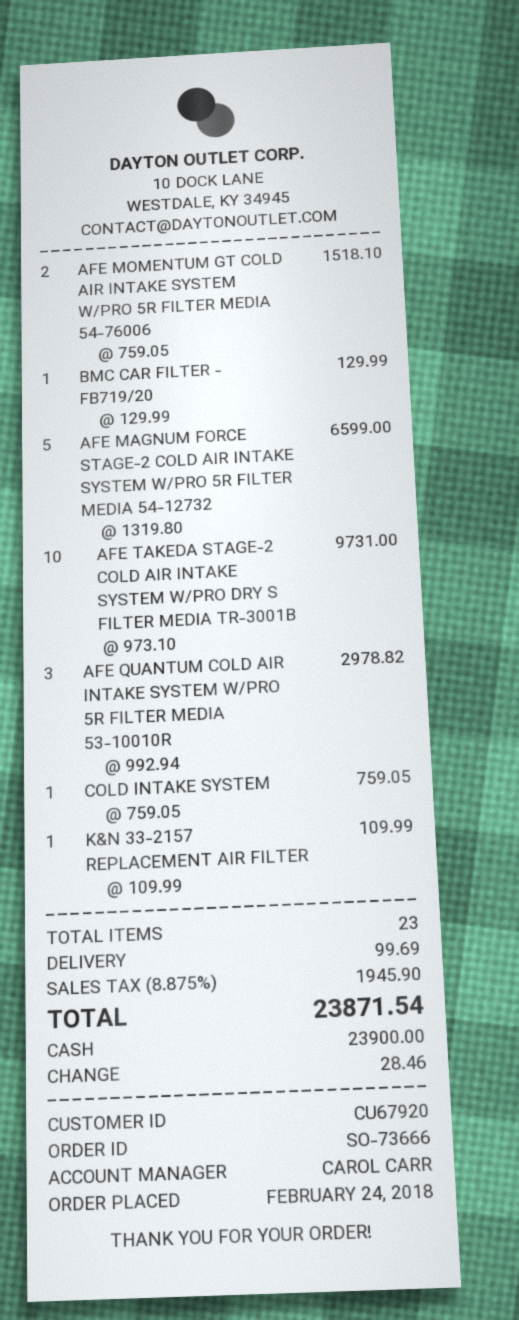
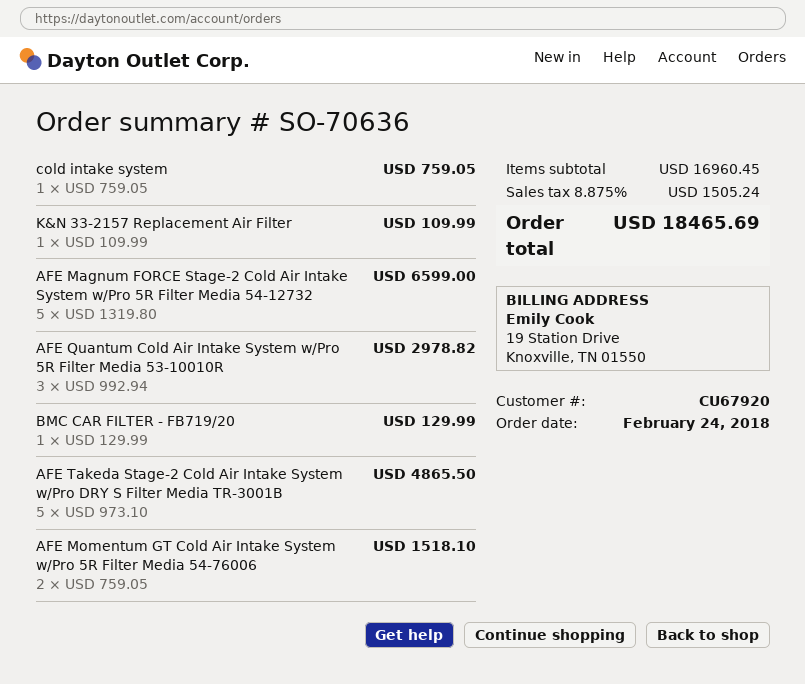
order number: SO-73666 -> SO-70636
AFE TAKEDA STAGE-2 COLD AIR INTAKE SYSTEM W/PRO DRY S FILTER MEDIA TR-3001B: 10 x 973.10 = 9731.00 -> 5 x 973.10 = 4865.50
shipping: 99.69 -> none
tax: 8.875% = 1945.90 -> 8.875% = 1505.24
total: 23871.54 -> 18465.69

